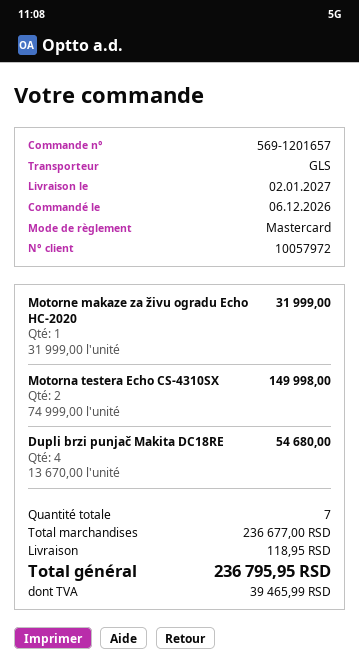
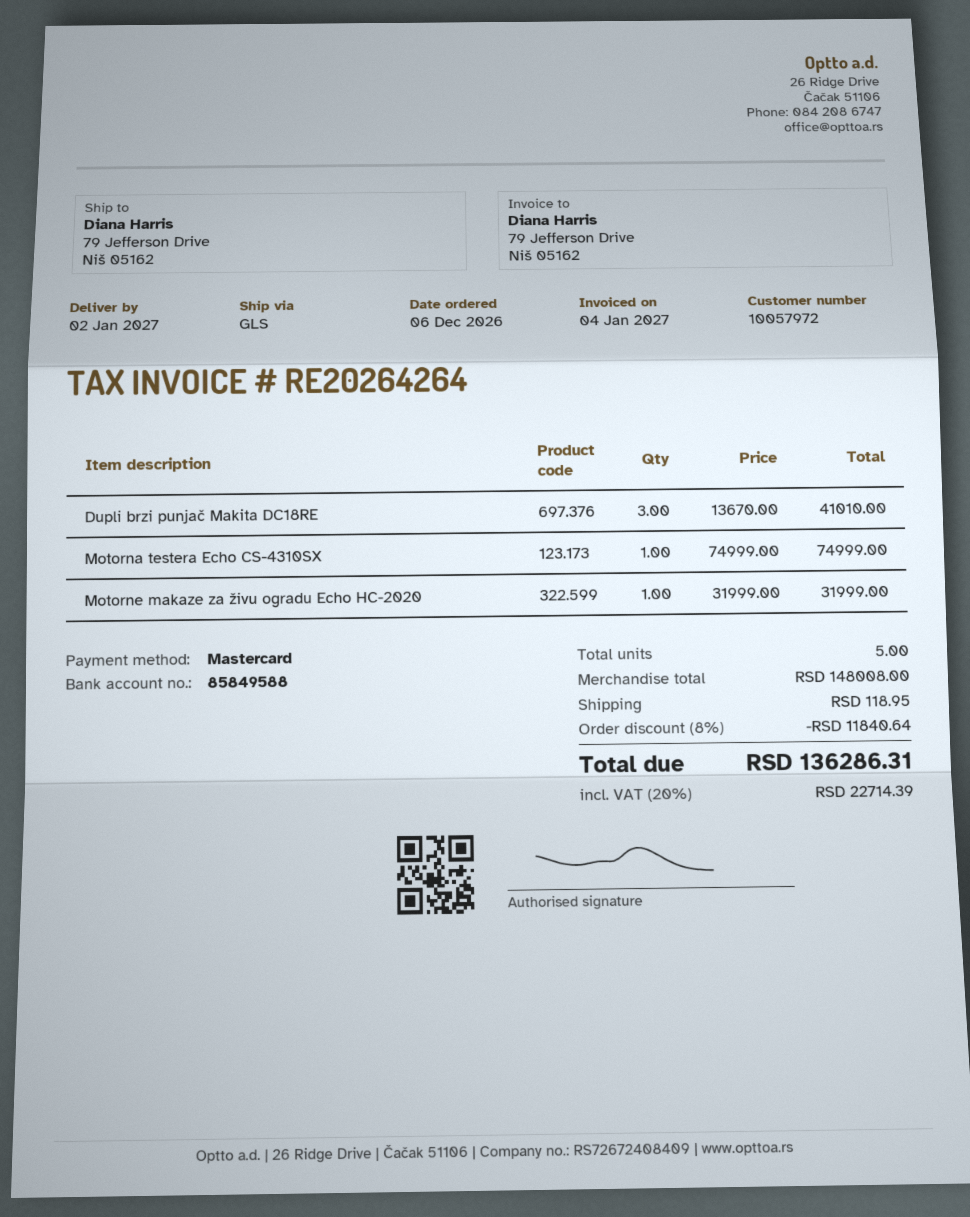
Motorna testera Echo CS-4310SX: 2 x 74999.00 = 149998.00 -> 1 x 74999.00 = 74999.00
Dupli brzi punjač Makita DC18RE: 4 x 13670.00 = 54680.00 -> 3 x 13670.00 = 41010.00
total quantity: 7 -> 5
subtotal: 236677.00 -> 148008.00
discount: none -> 8% = 11840.64
tax: 39465.99 -> 22714.39
total: 236795.95 -> 136286.31

